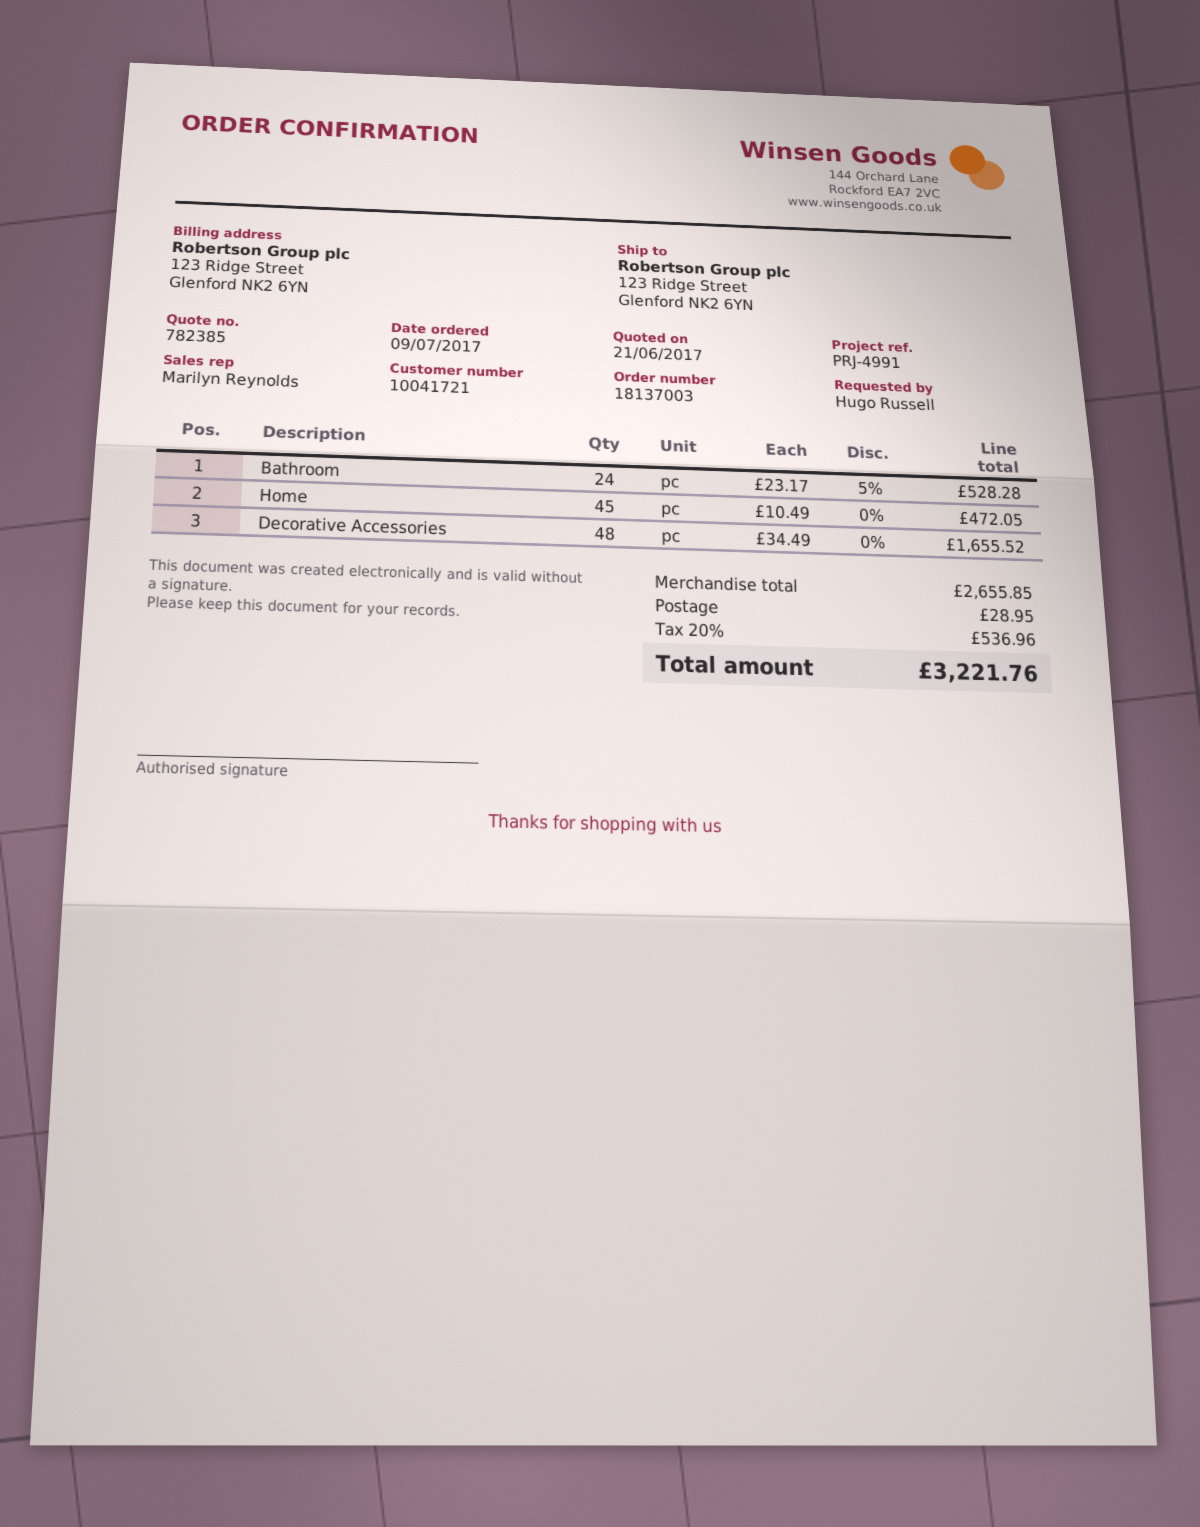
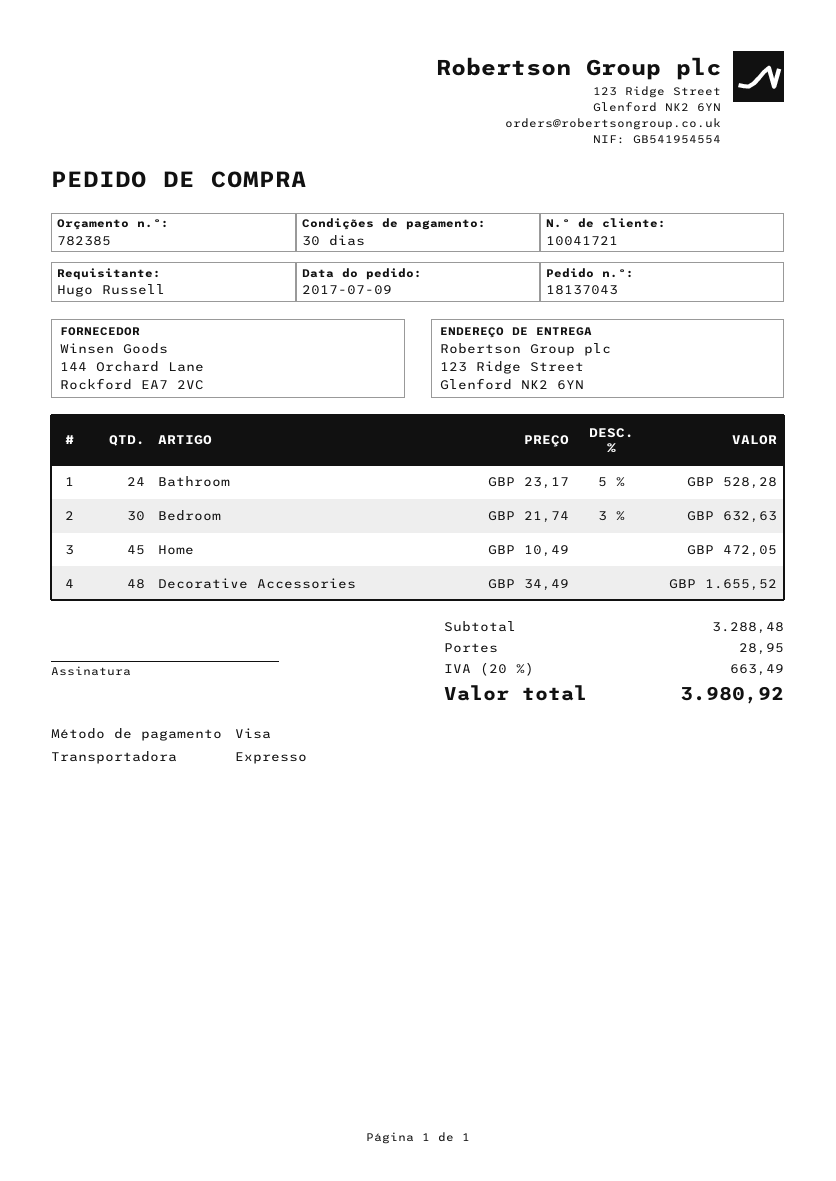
order number: 18137003 -> 18137043
Bedroom: none -> 30 x 21.74 - 3% = 632.63
subtotal: 2655.85 -> 3288.48
tax: 20% = 536.96 -> 20% = 663.49
total: 3221.76 -> 3980.92

